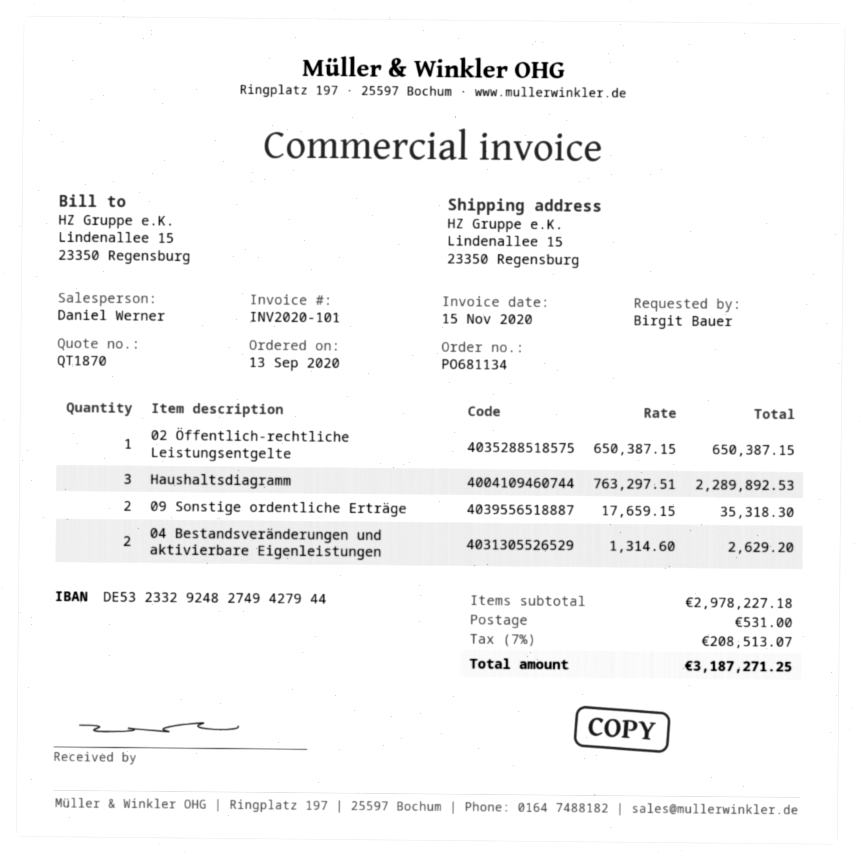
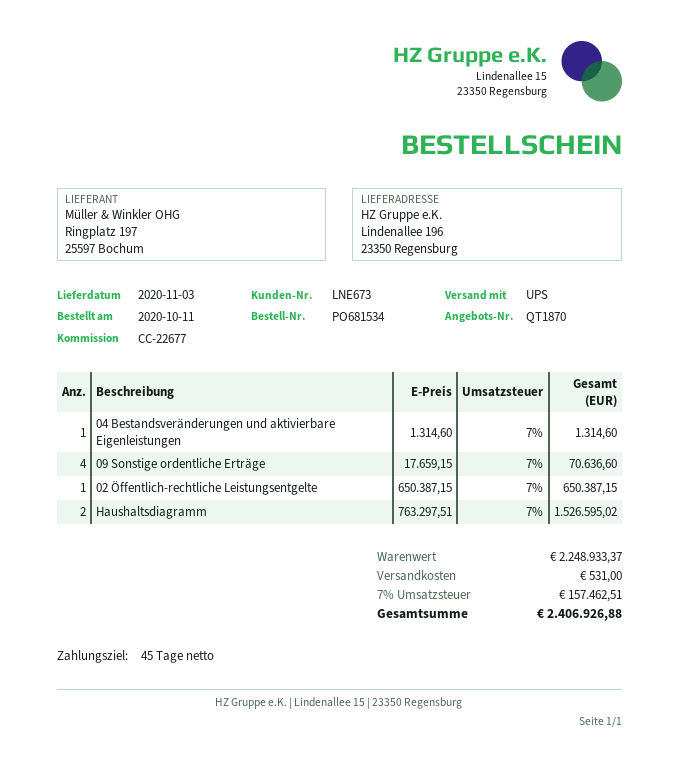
order number: PO681134 -> PO681534
order date: 2020-09-13 -> 2020-10-11
ship to: Lindenallee 15, 23350 Regensburg -> Lindenallee 196, 23350 Regensburg
Haushaltsdiagramm: 3 x 763297.51 = 2289892.53 -> 2 x 763297.51 = 1526595.02
09 Sonstige ordentliche Erträge: 2 x 17659.15 = 35318.30 -> 4 x 17659.15 = 70636.60
04 Bestandsveränderungen und aktivierbare Eigenleistungen: 2 x 1314.60 = 2629.20 -> 1 x 1314.60 = 1314.60
subtotal: 2978227.18 -> 2248933.37
tax: 7% = 208513.07 -> 7% = 157462.51
total: 3187271.25 -> 2406926.88

